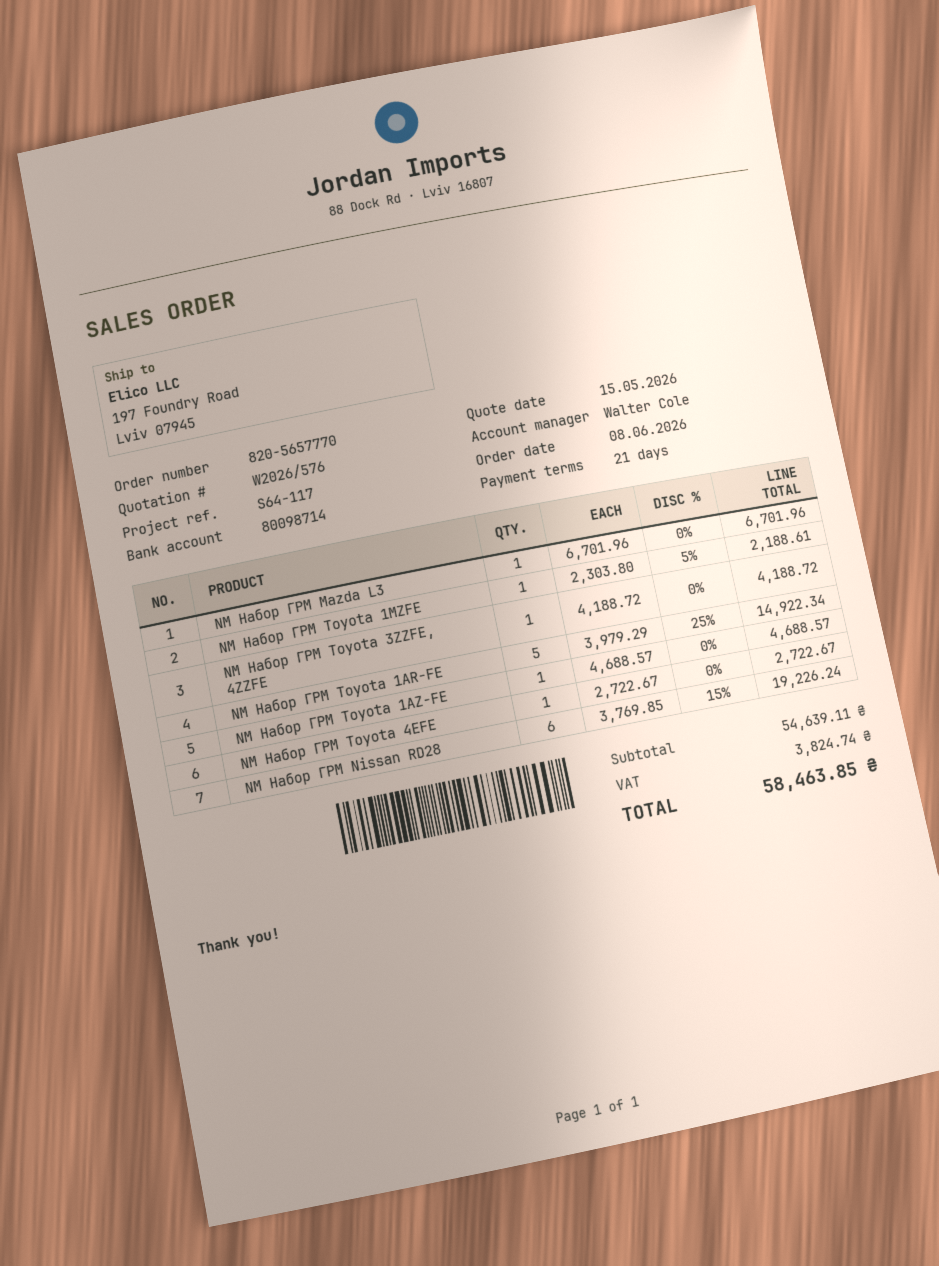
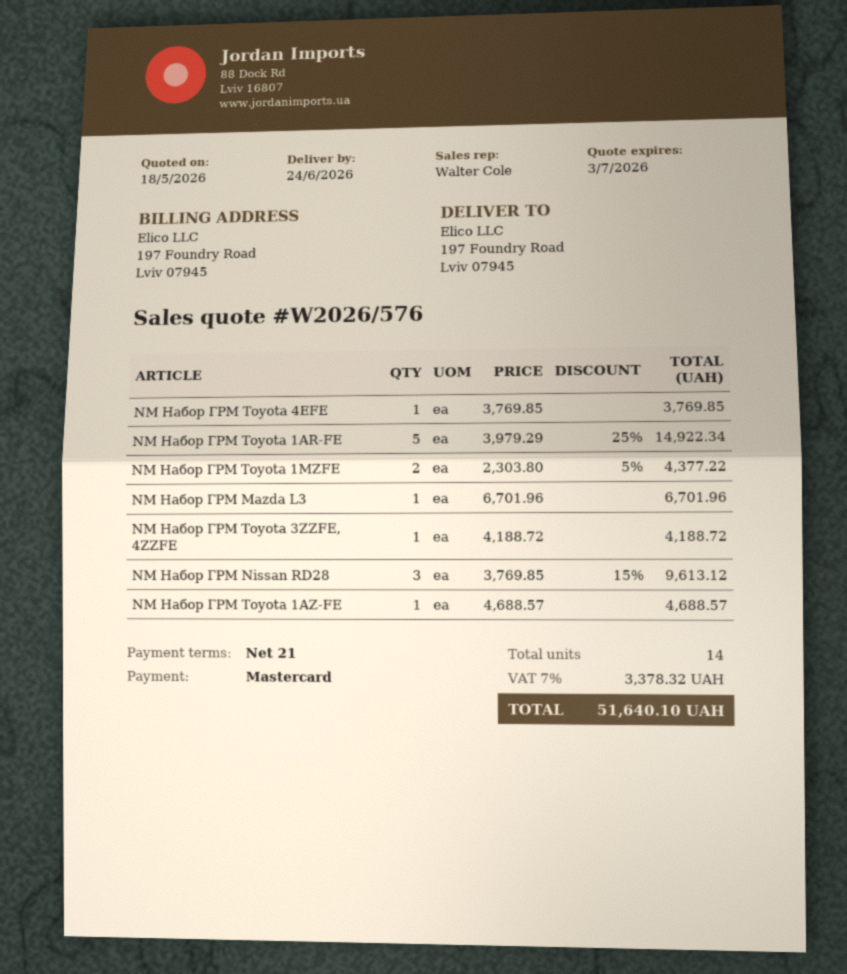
quote date: 2026-05-15 -> 2026-05-18
NM Набор ГРМ Toyota 1MZFE: 1 x 2303.80 - 5% = 2188.61 -> 2 x 2303.80 - 5% = 4377.22
NM Набор ГРМ Toyota 4EFE: 1 x 2722.67 = 2722.67 -> 1 x 3769.85 = 3769.85
NM Набор ГРМ Nissan RD28: 6 x 3769.85 - 15% = 19226.24 -> 3 x 3769.85 - 15% = 9613.12
tax: 3824.74 -> 3378.32
total: 58463.85 -> 51640.10

